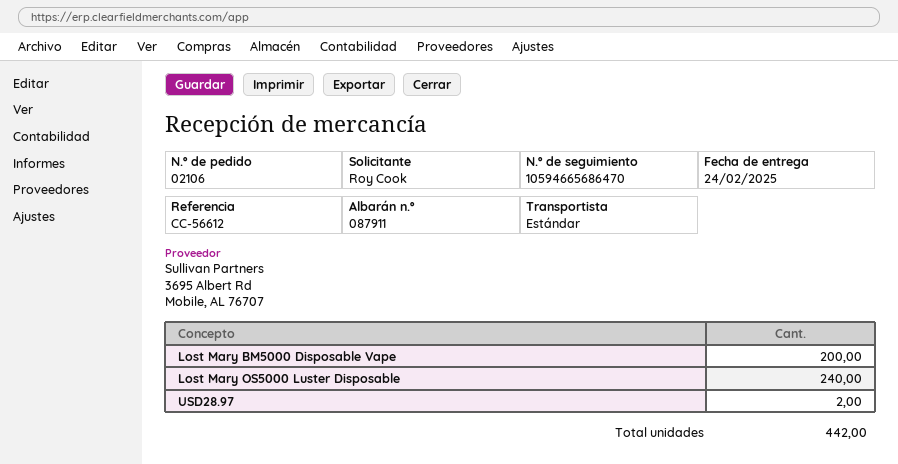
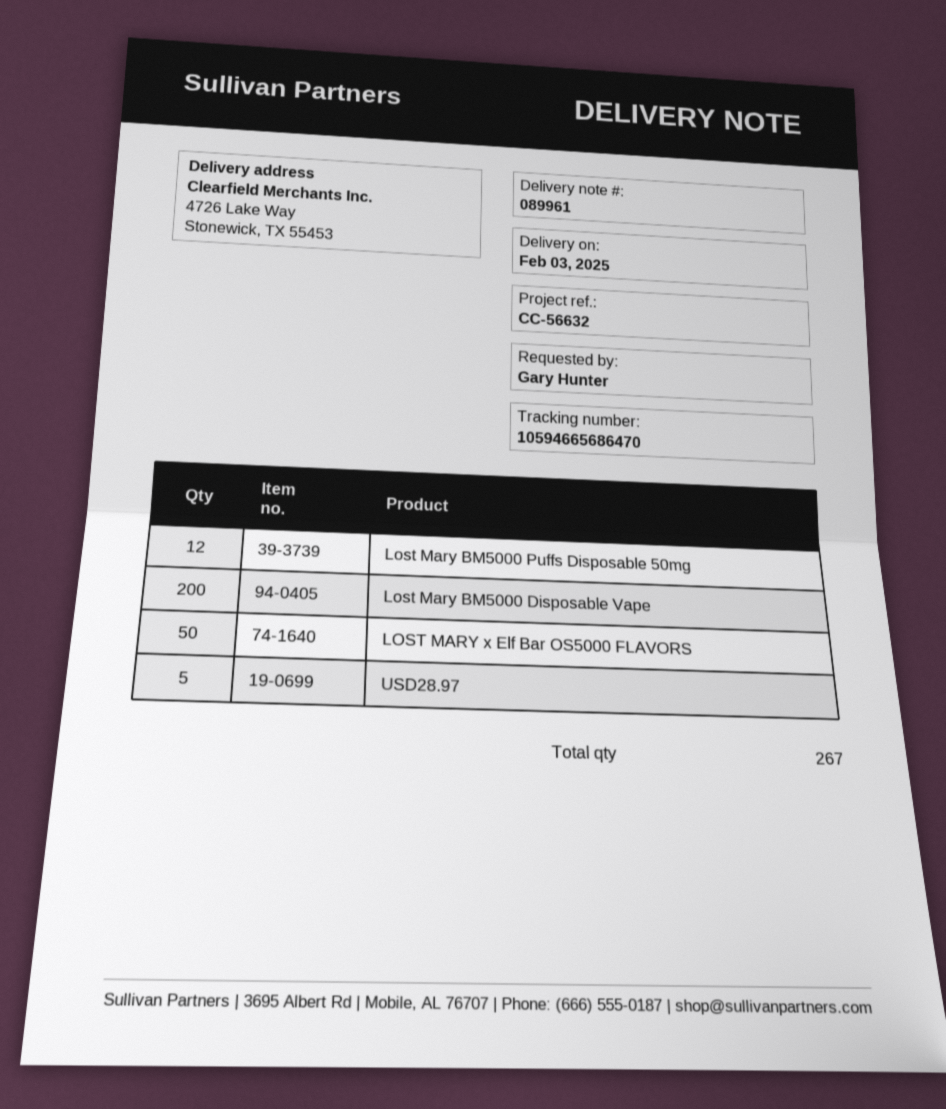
delivery note number: 087911 -> 089961
delivery date: 2025-02-24 -> 2025-02-03
reference: CC-56612 -> CC-56632
ordered by: Roy Cook -> Gary Hunter
Lost Mary OS5000 Luster Disposable: 240 -> none
USD28.97: 2 -> 5
Lost Mary BM5000 Puffs Disposable 50mg: none -> 12
LOST MARY x Elf Bar OS5000 FLAVORS: none -> 50
total quantity: 442 -> 267

